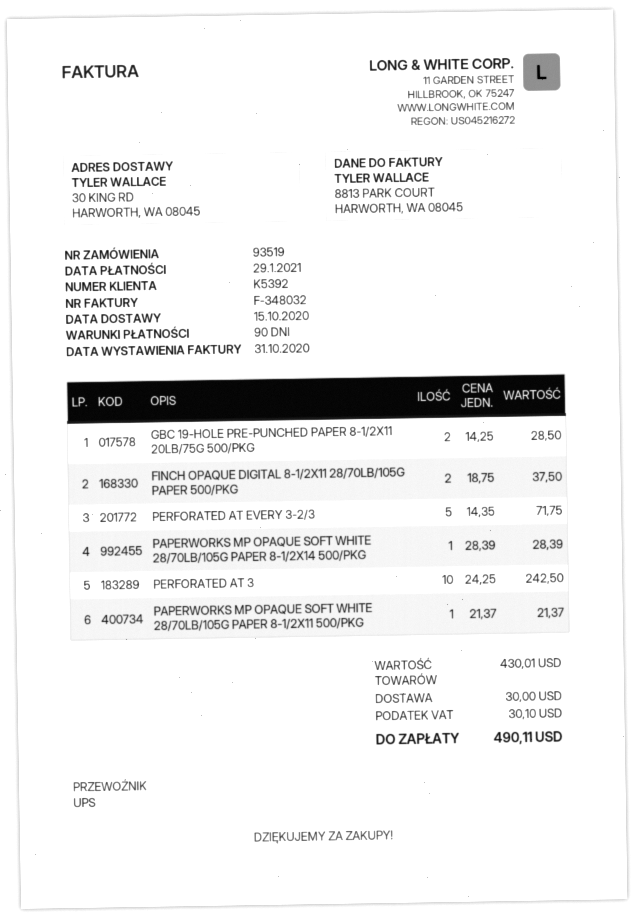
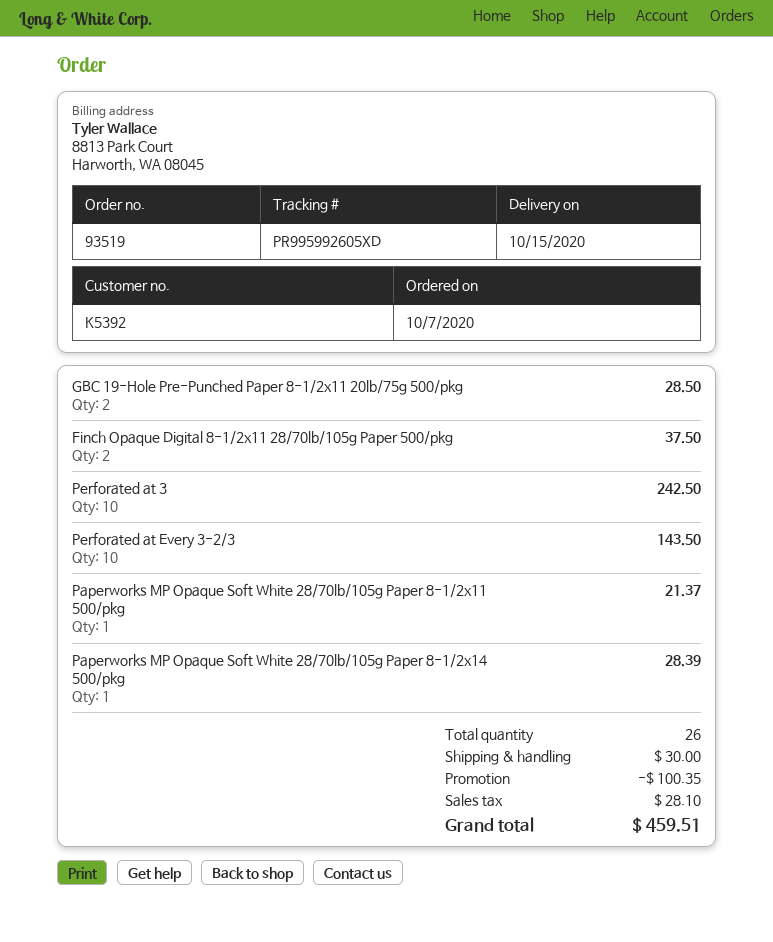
PERFORATED AT EVERY 3-2/3: 5 for 71.75 -> 10 for 143.50
discount: none -> 100.35
tax: 30.10 -> 28.10
total: 490.11 -> 459.51

